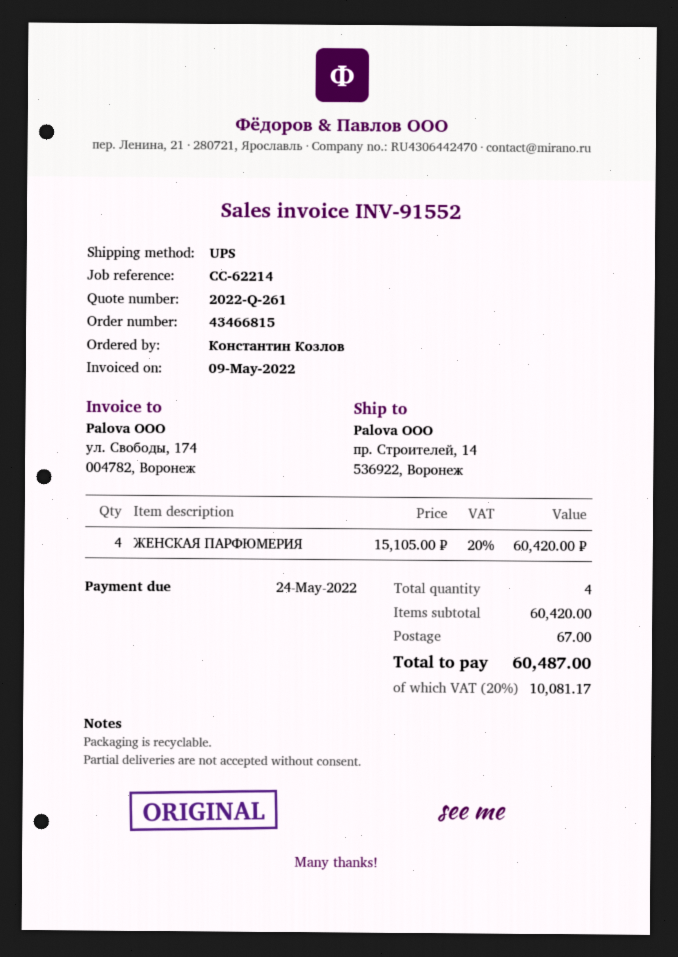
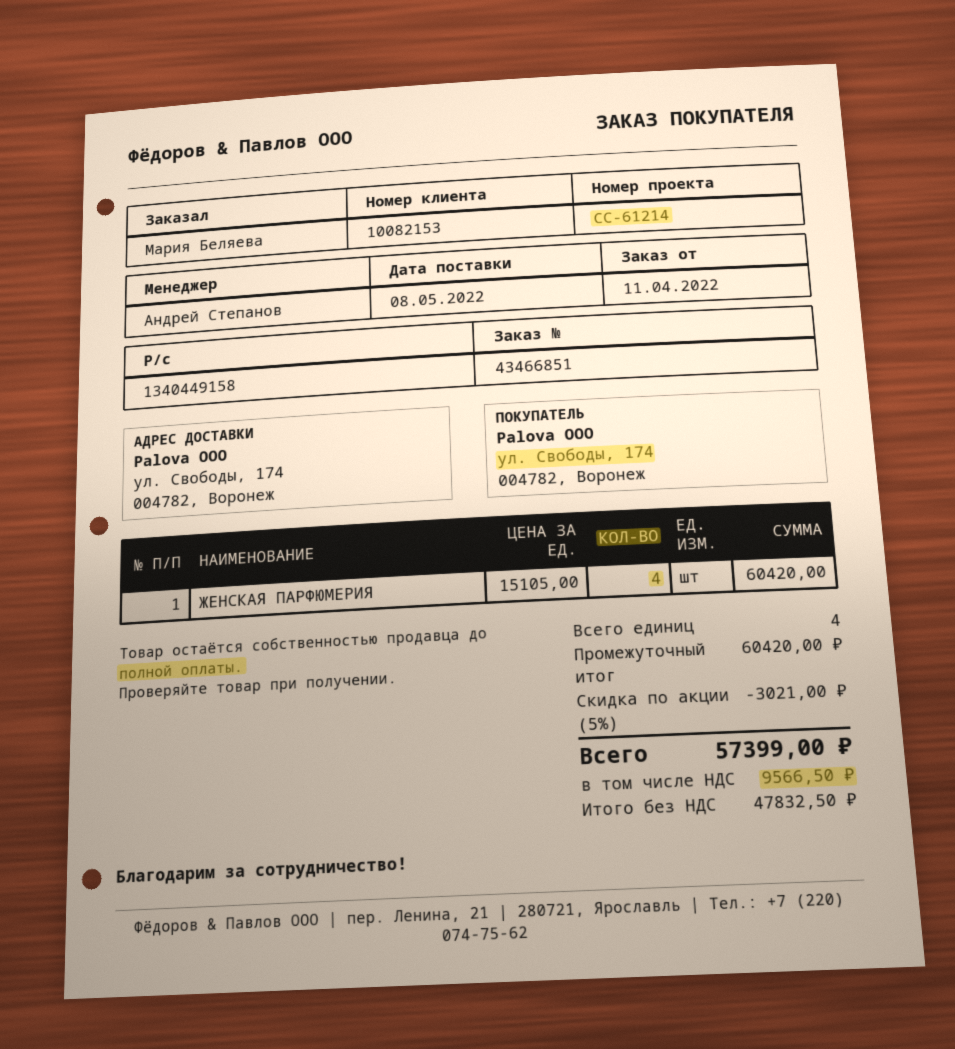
order number: 43466815 -> 43466851
reference: CC-62214 -> CC-61214
ordered by: Константин Козлов -> Мария Беляева
ship to: пр. Строителей, 14, 536922, Воронеж -> ул. Свободы, 174, 004782, Воронеж
discount: none -> 5% = 3021.00
shipping: 67.00 -> none
tax: 10081.17 -> 9566.50
total: 60487.00 -> 57399.00

